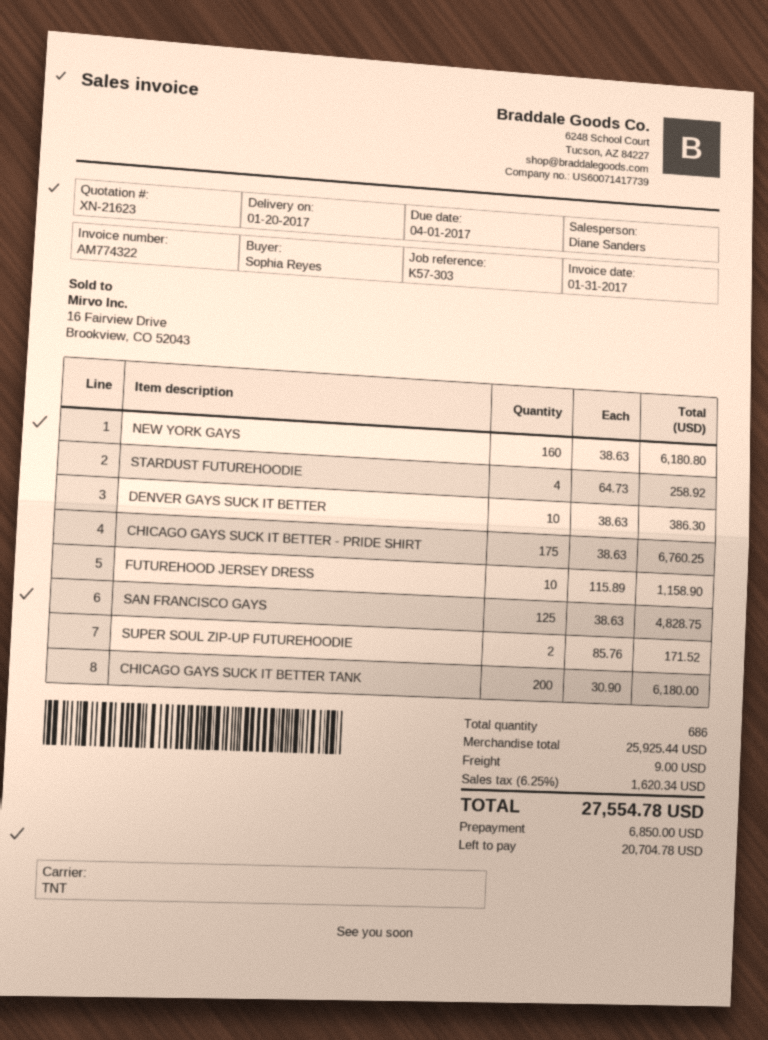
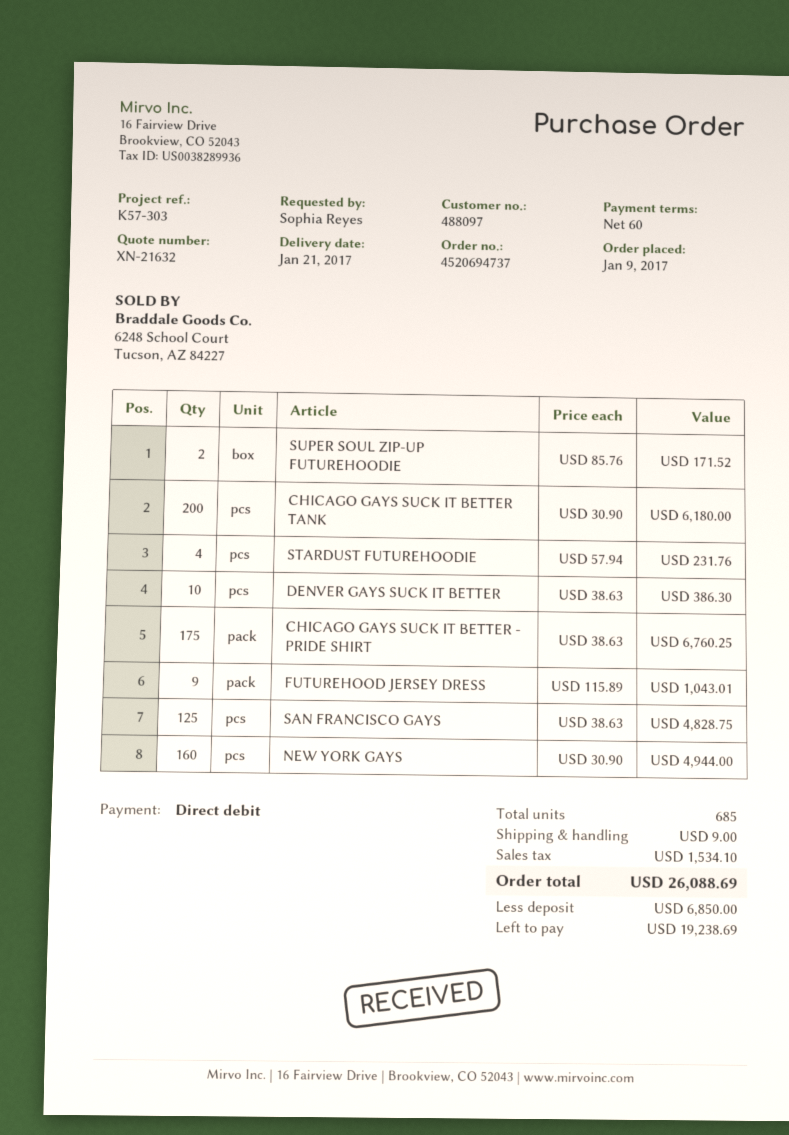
quote number: XN-21623 -> XN-21632
delivery date: 2017-01-20 -> 2017-01-21
NEW YORK GAYS: 160 x 38.63 = 6180.80 -> 160 x 30.90 = 4944.00
STARDUST FUTUREHOODIE: 4 x 64.73 = 258.92 -> 4 x 57.94 = 231.76
FUTUREHOOD JERSEY DRESS: 10 x 115.89 = 1158.90 -> 9 x 115.89 = 1043.01
total quantity: 686 -> 685
tax: 1620.34 -> 1534.10
total: 27554.78 -> 26088.69
balance: 20704.78 -> 19238.69

